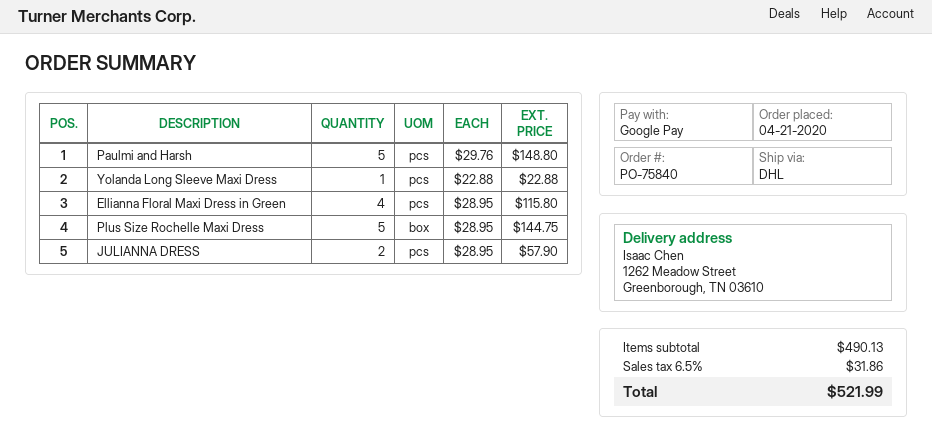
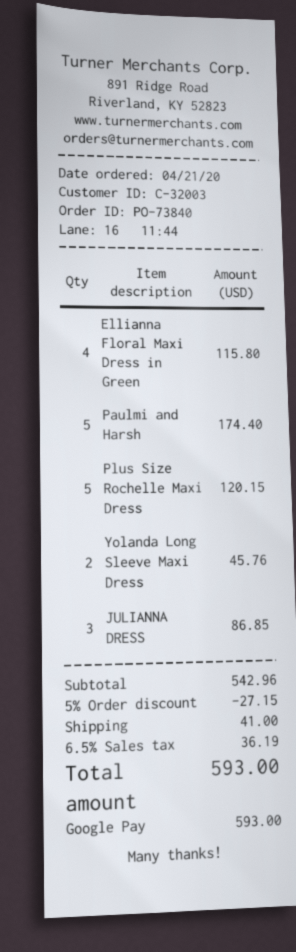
order number: PO-75840 -> PO-73840
Paulmi and Harsh: 5 for 148.80 -> 5 for 174.40
Yolanda Long Sleeve Maxi Dress: 1 for 22.88 -> 2 for 45.76
Plus Size Rochelle Maxi Dress: 5 for 144.75 -> 5 for 120.15
JULIANNA DRESS: 2 for 57.90 -> 3 for 86.85
subtotal: 490.13 -> 542.96
discount: none -> 5% = 27.15
shipping: none -> 41.00
tax: 6.5% = 31.86 -> 6.5% = 36.19
total: 521.99 -> 593.00

